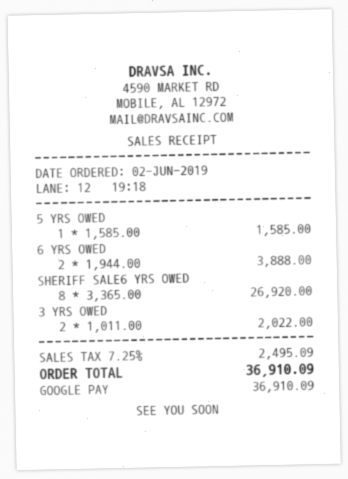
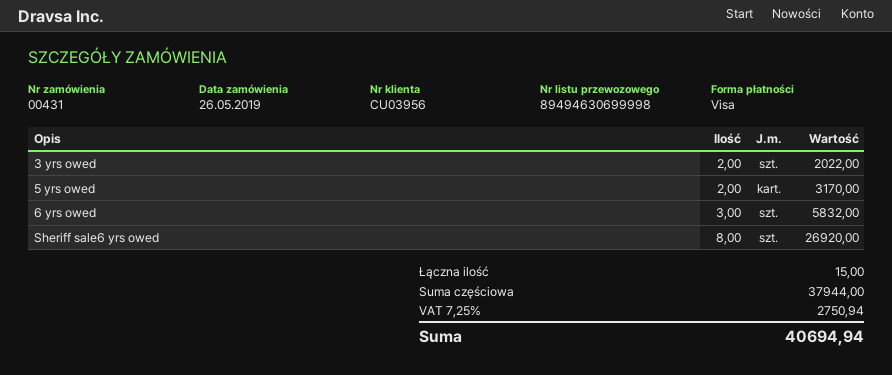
order date: 2019-06-02 -> 2019-05-26
payment method: Google Pay -> Visa
5 YRS OWED: 1 for 1585.00 -> 2 for 3170.00
6 YRS OWED: 2 for 3888.00 -> 3 for 5832.00
tax: 7.25% = 2495.09 -> 7.25% = 2750.94
total: 36910.09 -> 40694.94

